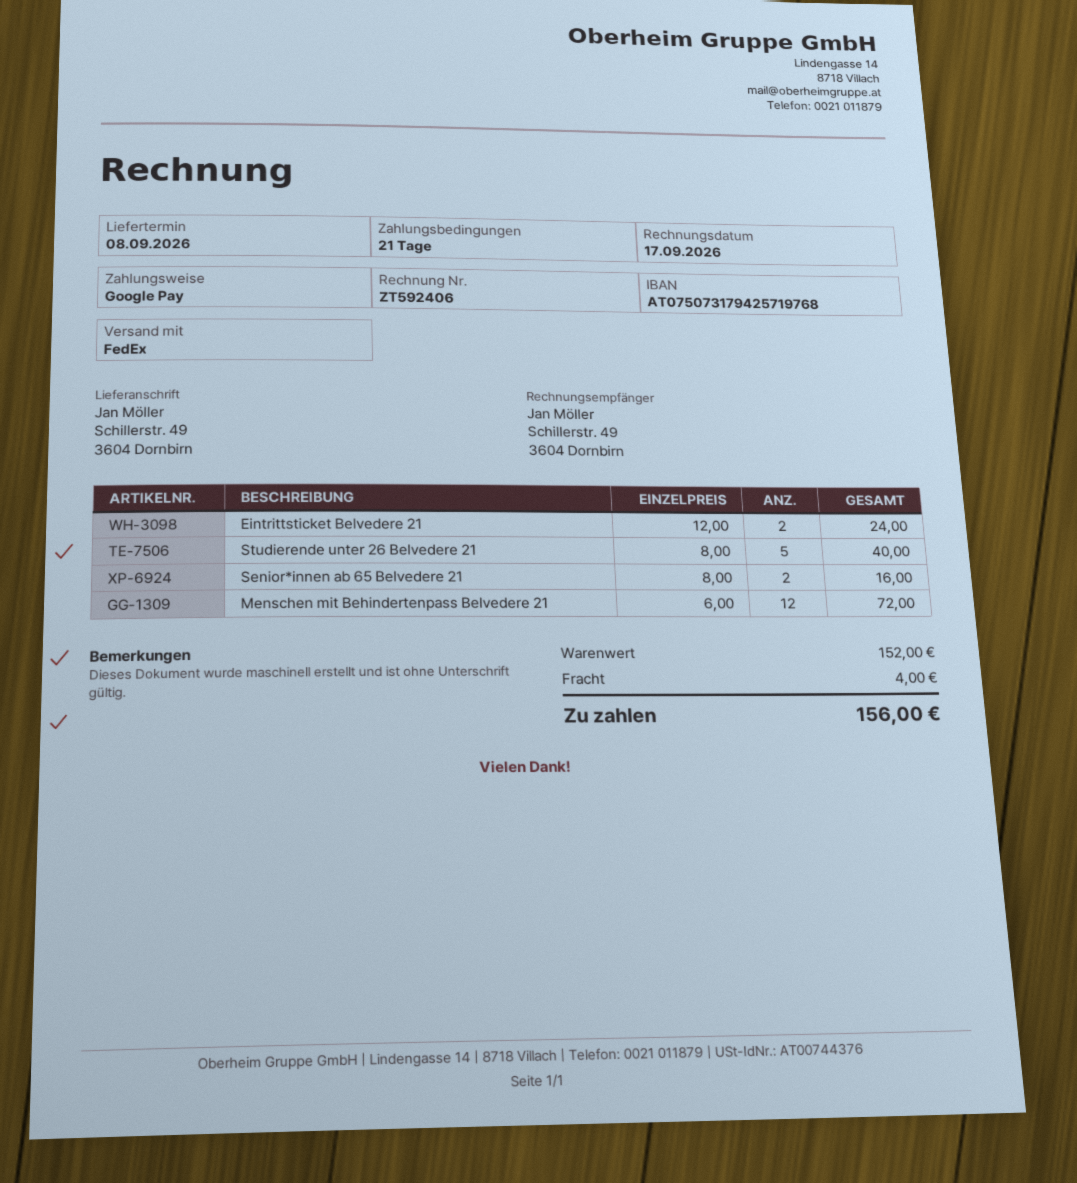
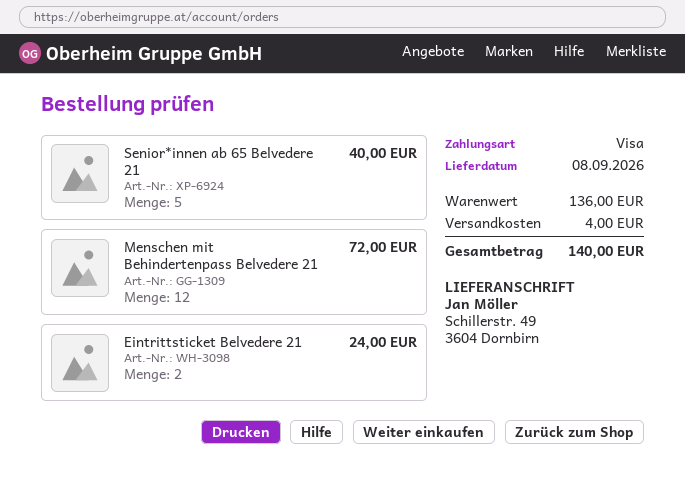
payment method: Google Pay -> Visa
Studierende unter 26 Belvedere 21: 5 for 40.00 -> none
Senior*innen ab 65 Belvedere 21: 2 for 16.00 -> 5 for 40.00
subtotal: 152.00 -> 136.00
total: 156.00 -> 140.00

